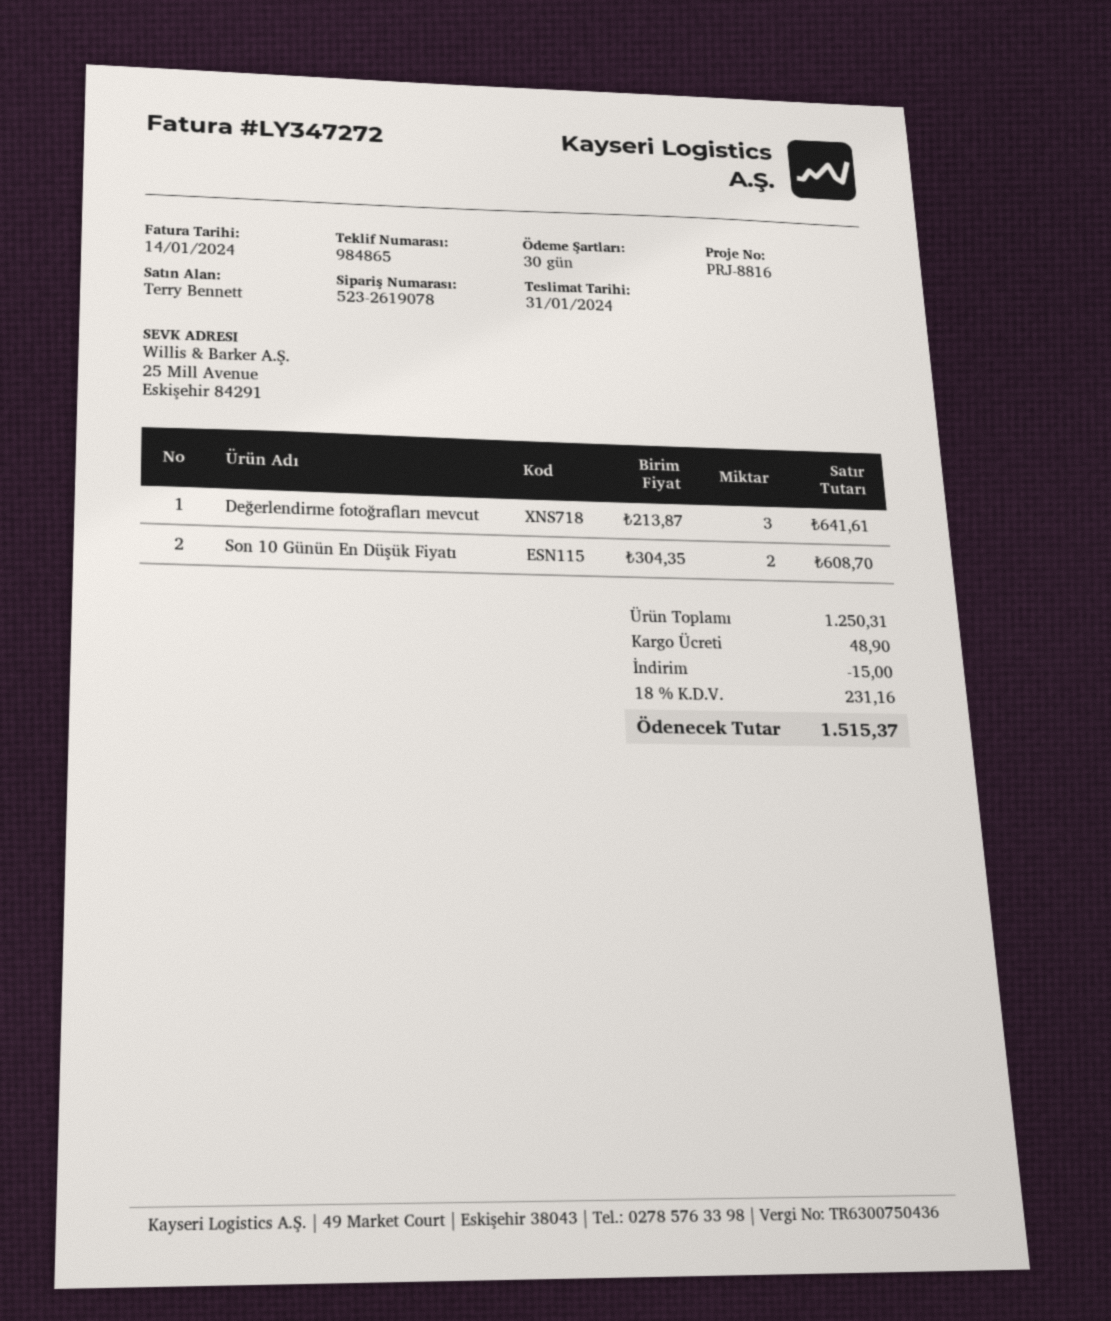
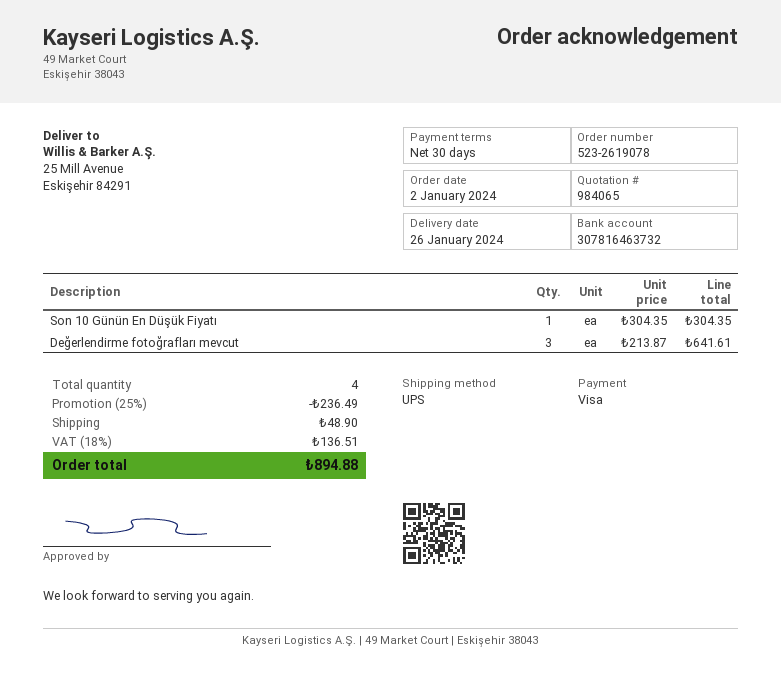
quote number: 984865 -> 984065
delivery date: 2024-01-31 -> 2024-01-26
Son 10 Günün En Düşük Fiyatı: 2 x 304.35 = 608.70 -> 1 x 304.35 = 304.35
discount: 15.00 -> 236.49
tax: 18% = 231.16 -> 18% = 136.51
total: 1515.37 -> 894.88

